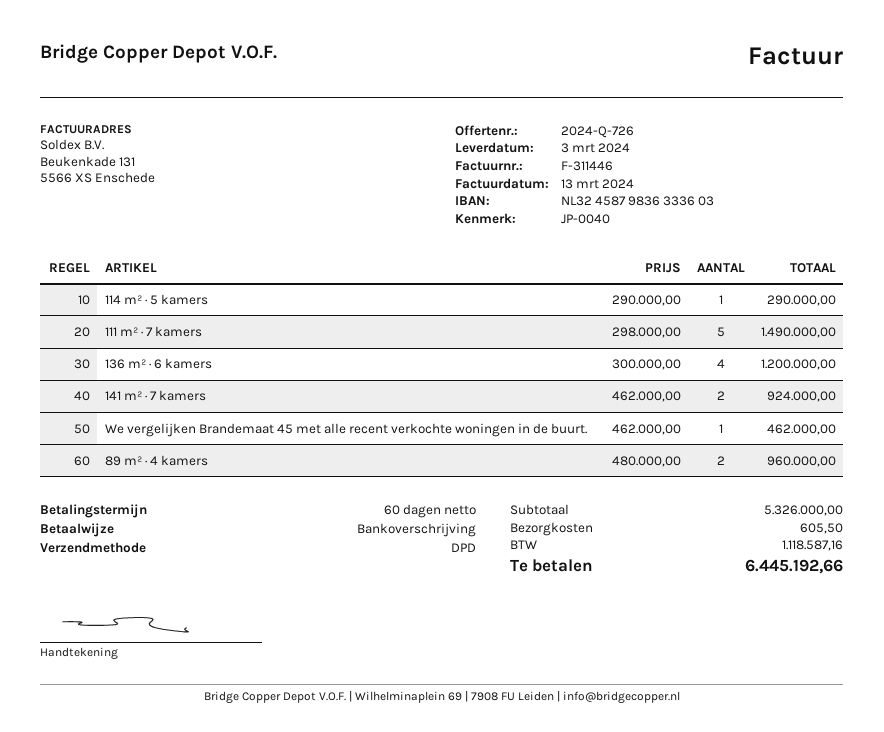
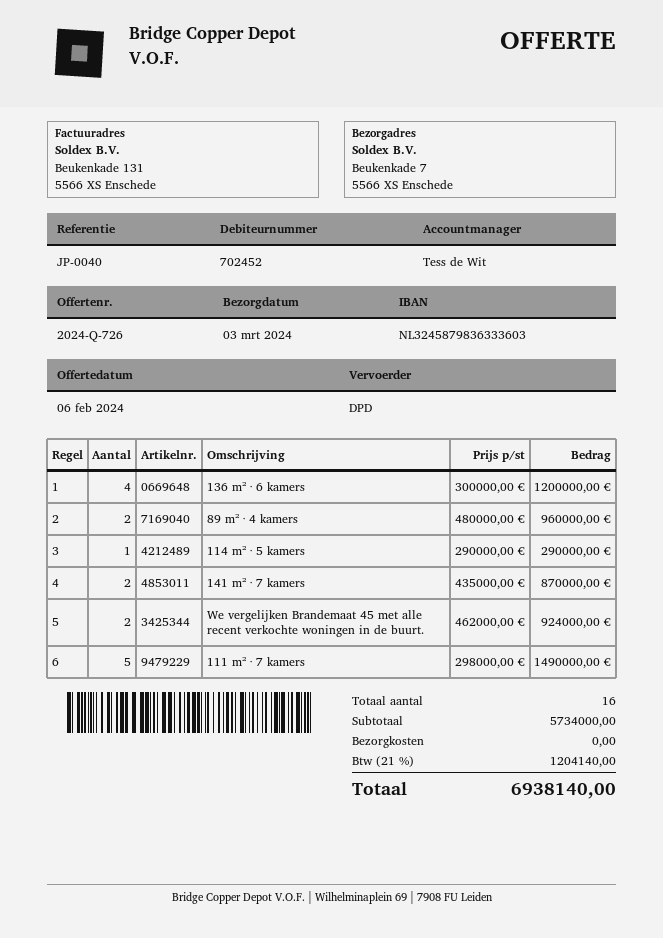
141 m² · 7 kamers: 2 x 462000.00 = 924000.00 -> 2 x 435000.00 = 870000.00
We vergelijken Brandemaat 45 met alle recent verkochte woningen in de buurt.: 1 x 462000.00 = 462000.00 -> 2 x 462000.00 = 924000.00
subtotal: 5326000.00 -> 5734000.00
shipping: 605.50 -> 0.00
tax: 1118587.16 -> 1204140.00
total: 6445192.66 -> 6938140.00

